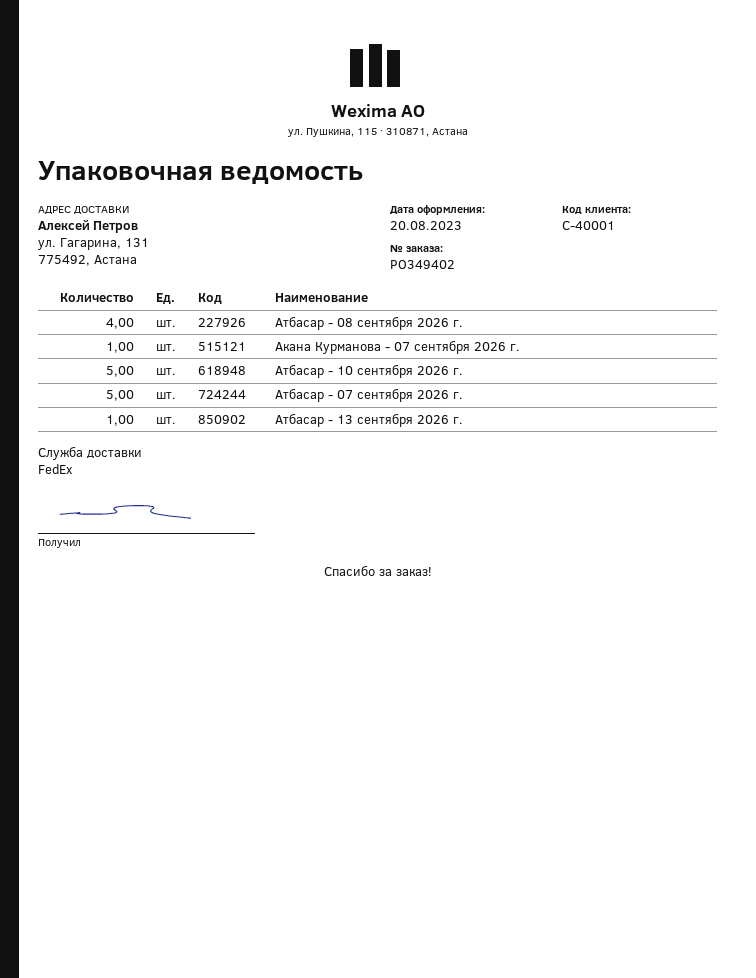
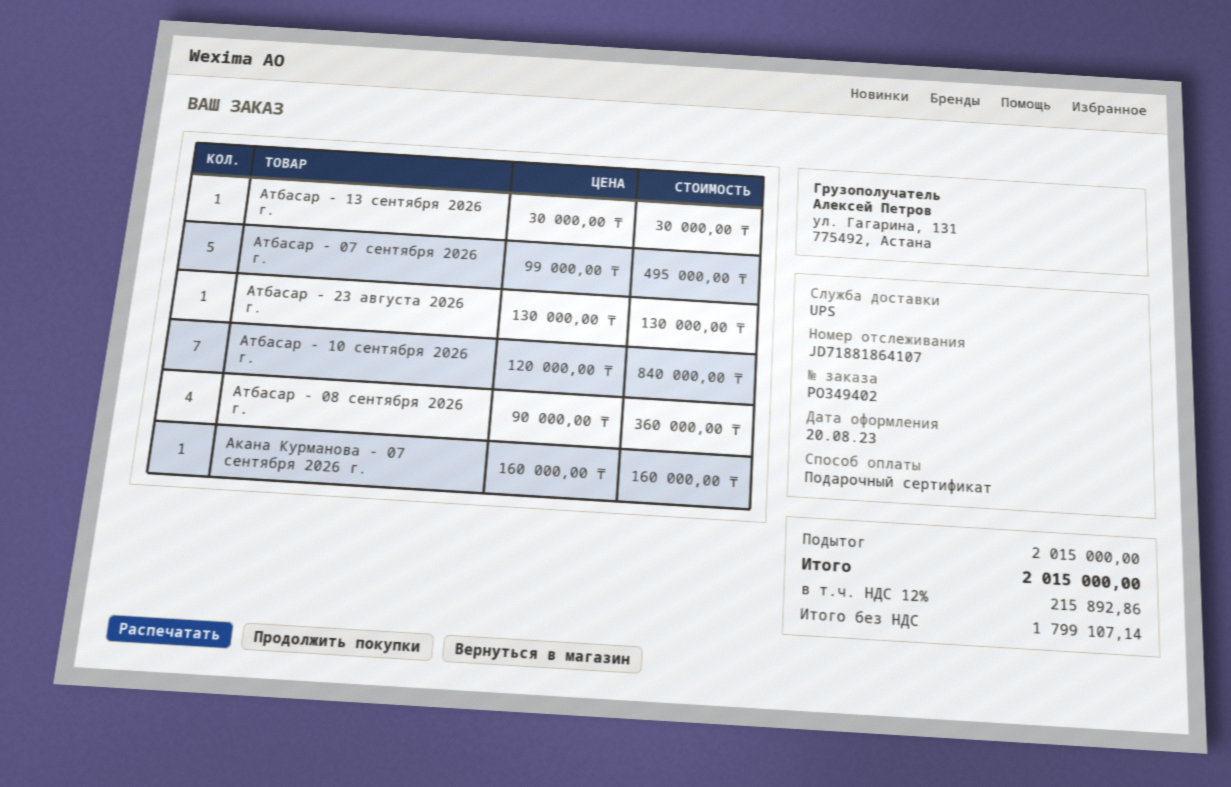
shipping method: FedEx -> UPS
Атбасар - 10 сентября 2026 г.: 5 -> 7
Атбасар - 23 августа 2026 г.: none -> 1

